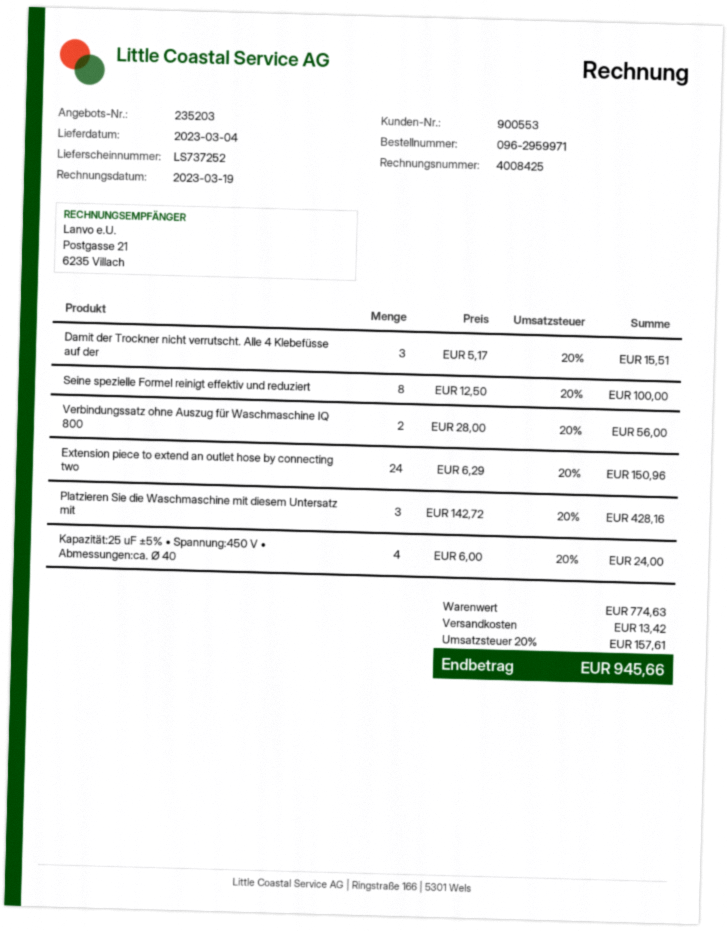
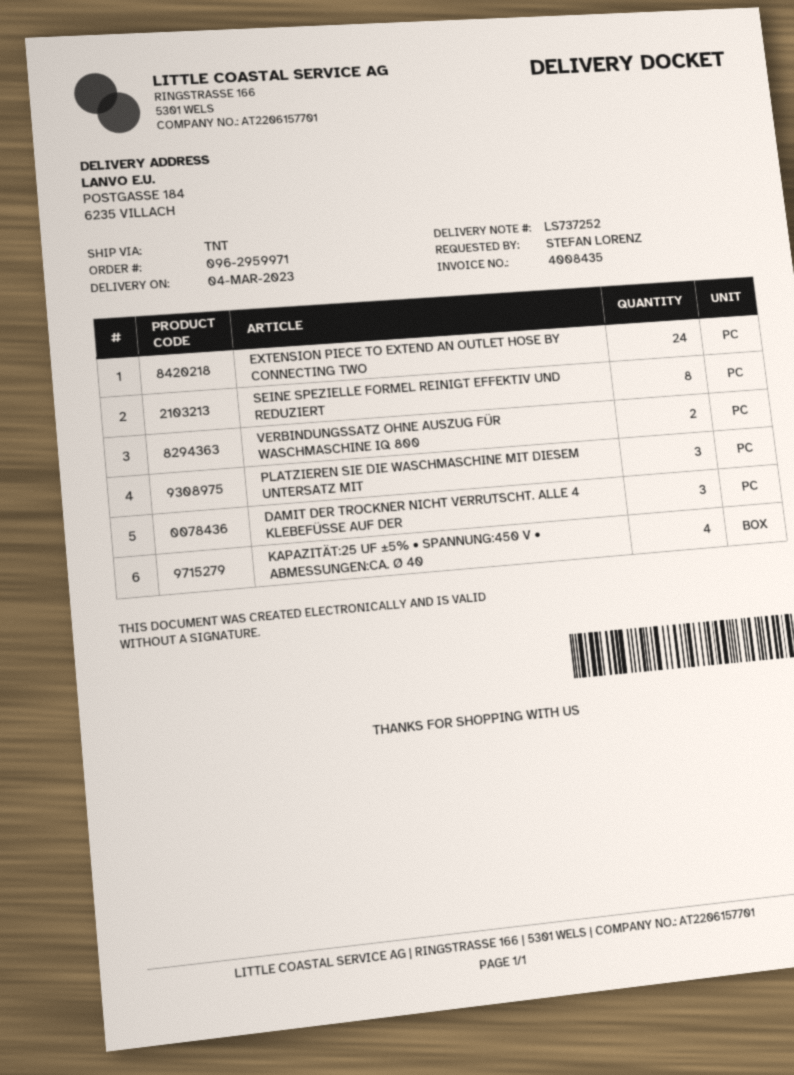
invoice number: 4008425 -> 4008435

